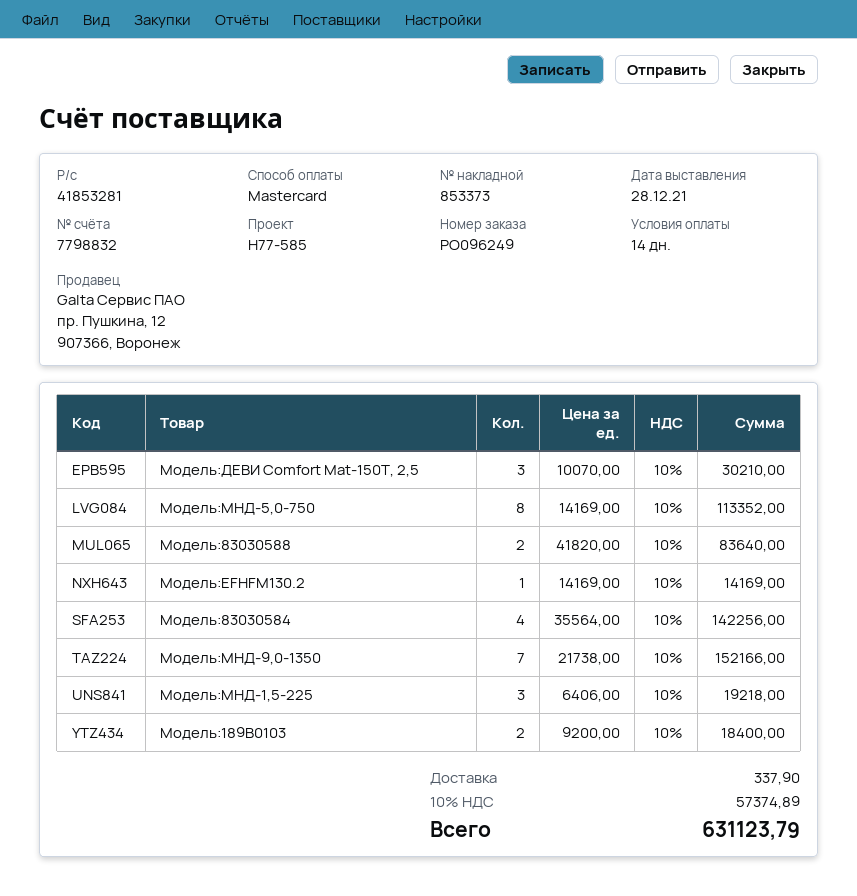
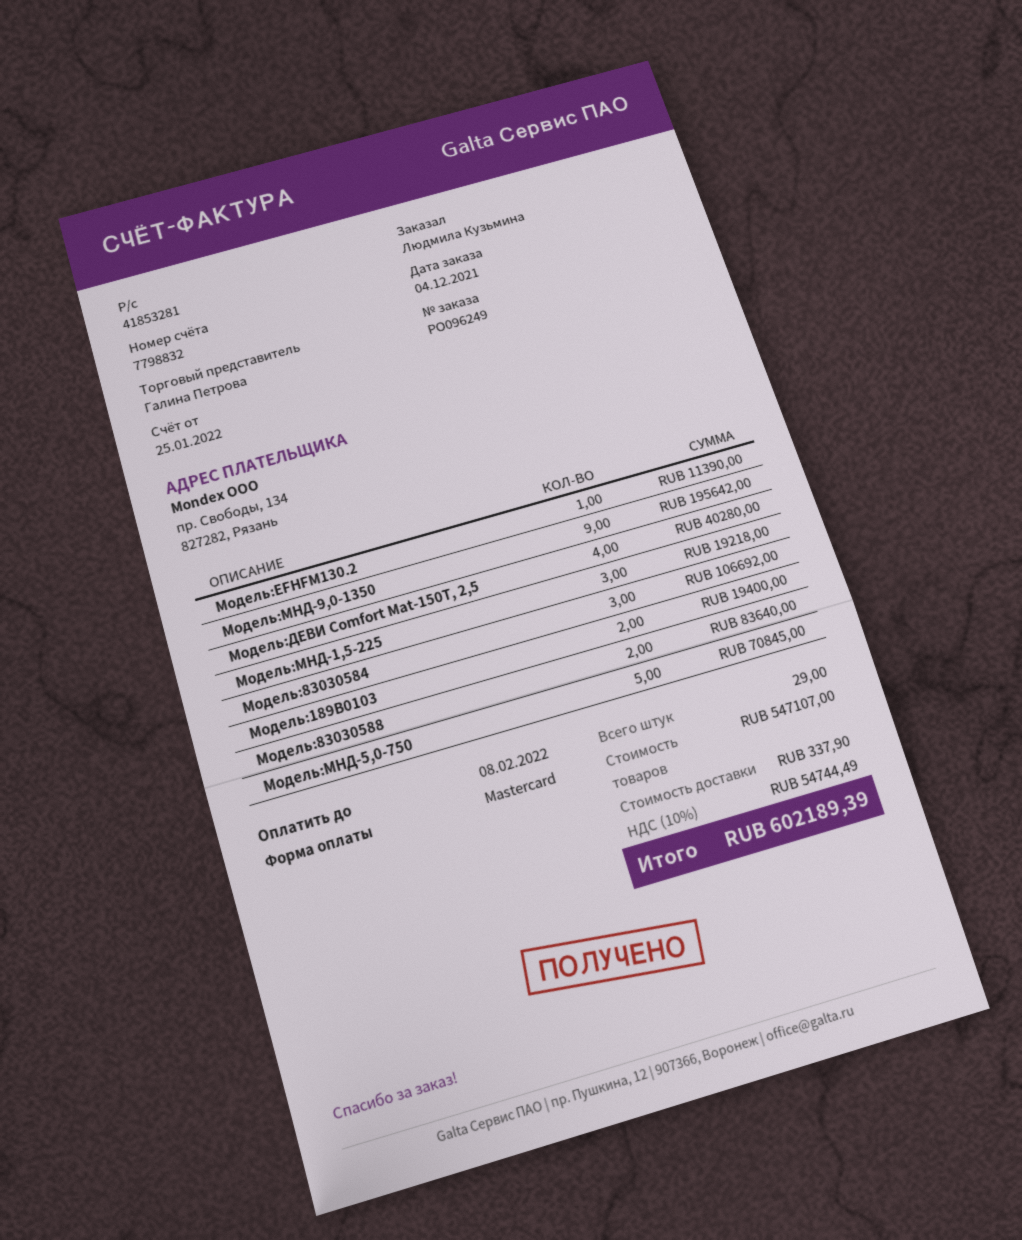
invoice date: 2021-12-28 -> 2022-01-25
Модель:ДЕВИ Comfort Mat-150T, 2,5: 3 for 30210.00 -> 4 for 40280.00
Модель:МНД-5,0-750: 8 for 113352.00 -> 5 for 70845.00
Модель:EFHFM130.2: 1 for 14169.00 -> 1 for 11390.00
Модель:83030584: 4 for 142256.00 -> 3 for 106692.00
Модель:МНД-9,0-1350: 7 for 152166.00 -> 9 for 195642.00
Модель:189B0103: 2 for 18400.00 -> 2 for 19400.00
tax: 10% = 57374.89 -> 10% = 54744.49
total: 631123.79 -> 602189.39

